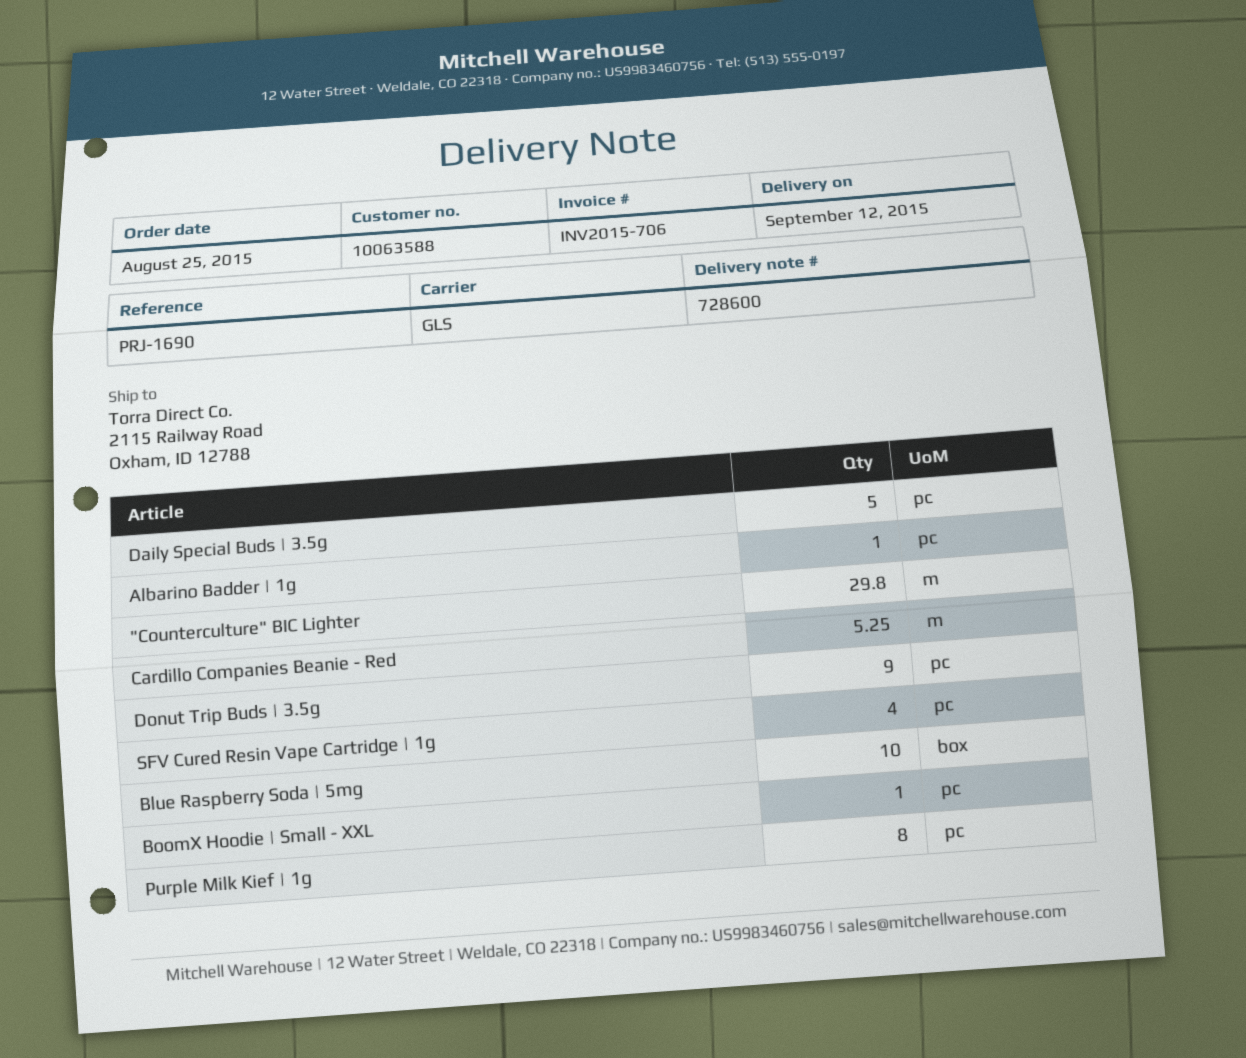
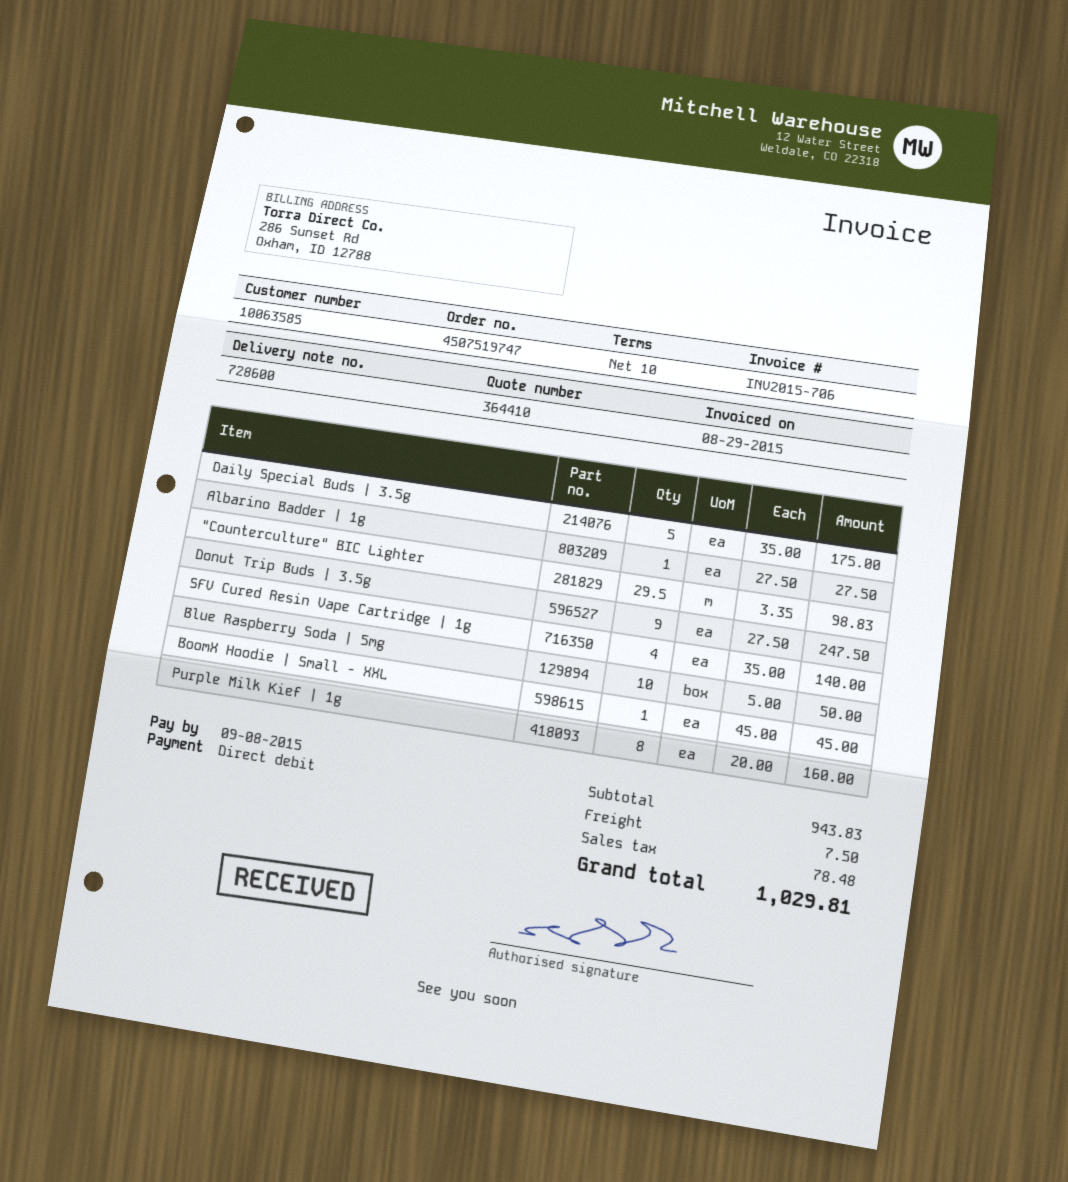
customer number: 10063588 -> 10063585
"Counterculture" BIC Lighter: 29.8 -> 29.5
Cardillo Companies Beanie - Red: 5.25 -> none

